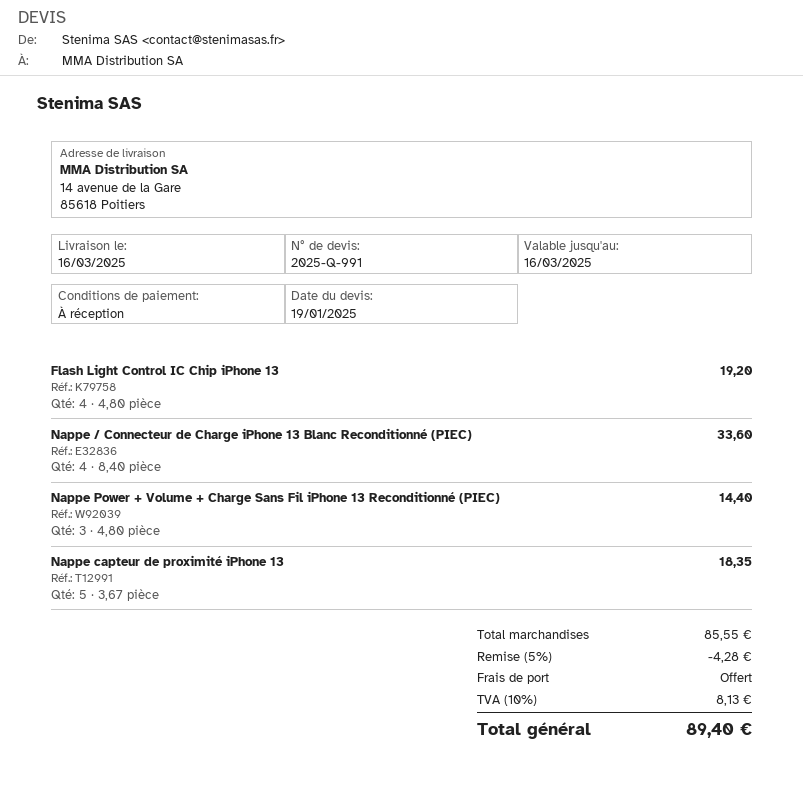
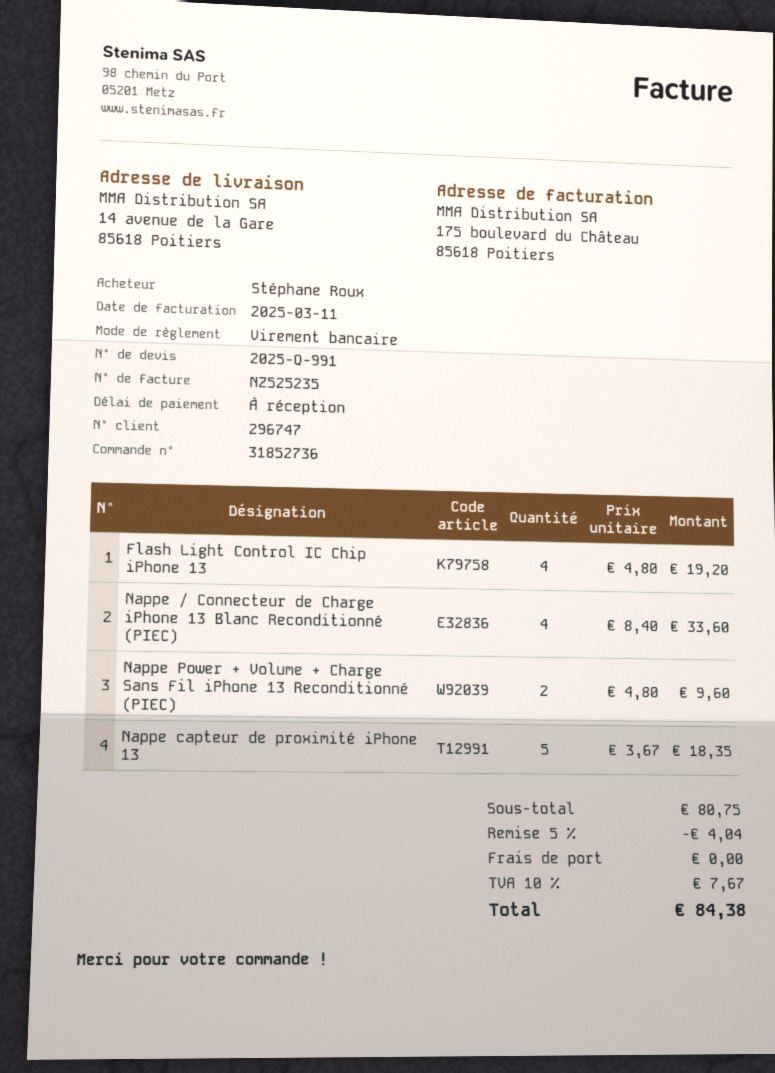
Nappe Power + Volume + Charge Sans Fil iPhone 13 Reconditionné (PIEC): 3 x 4.80 = 14.40 -> 2 x 4.80 = 9.60
subtotal: 85.55 -> 80.75
discount: 5% = 4.28 -> 5% = 4.04
tax: 10% = 8.13 -> 10% = 7.67
total: 89.40 -> 84.38

